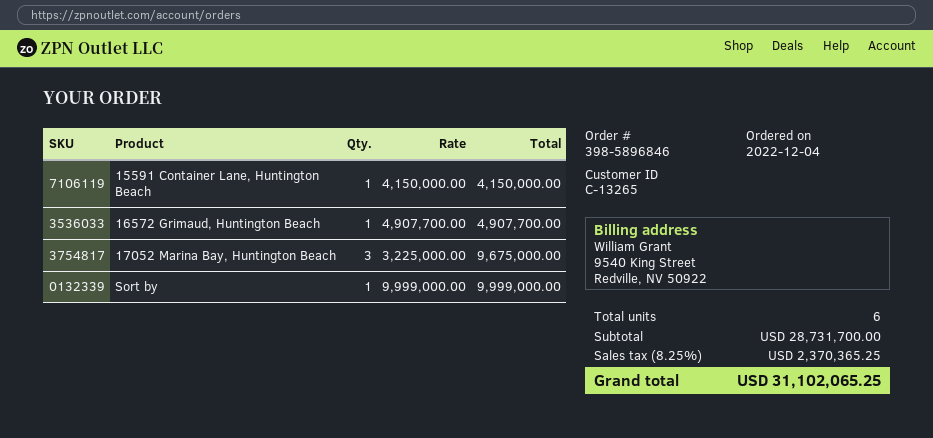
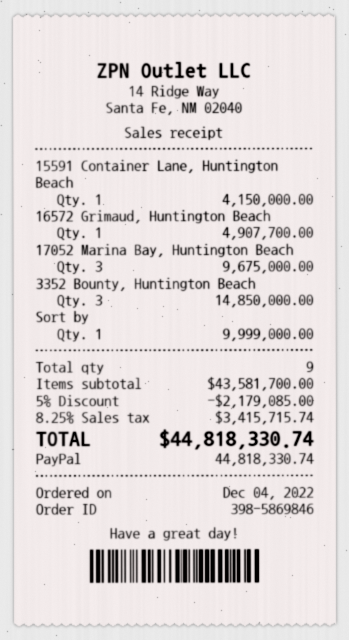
order number: 398-5896846 -> 398-5869846
3352 Bounty, Huntington Beach: none -> 3 for 14850000.00
total quantity: 6 -> 9
subtotal: 28731700.00 -> 43581700.00
discount: none -> 5% = 2179085.00
tax: 8.25% = 2370365.25 -> 8.25% = 3415715.74
total: 31102065.25 -> 44818330.74

